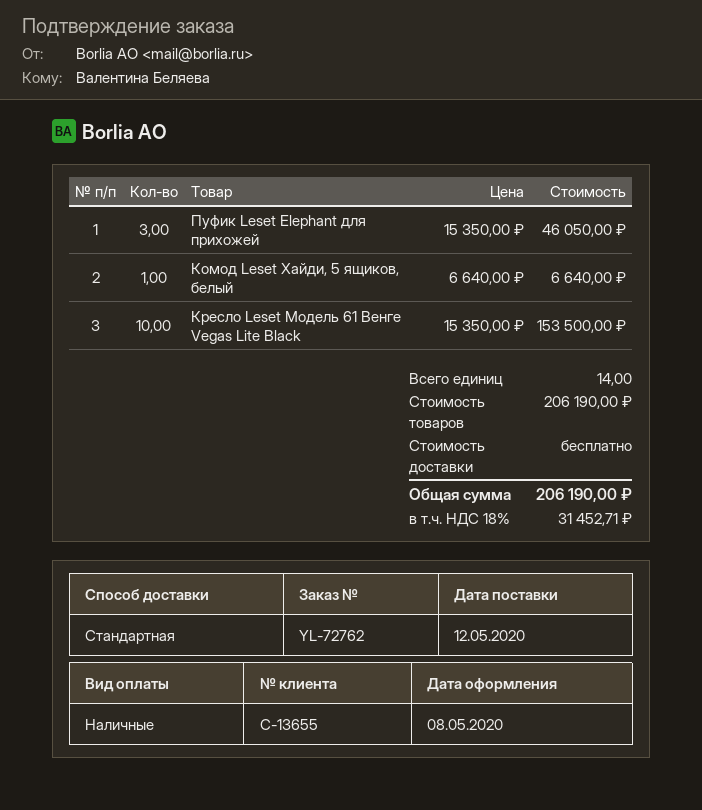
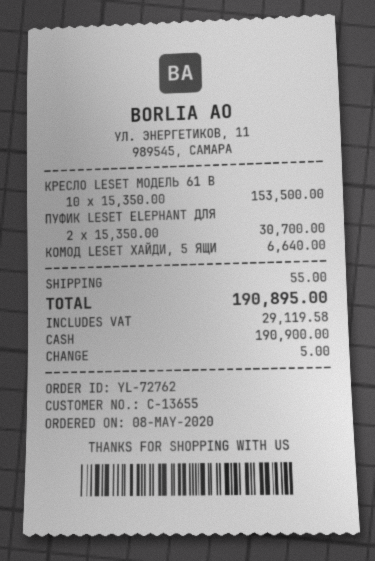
Пуфик Leset Elephant для прихожей: 3 x 15350.00 = 46050.00 -> 2 x 15350.00 = 30700.00
shipping: 0.00 -> 55.00
tax: 31452.71 -> 29119.58
total: 206190.00 -> 190895.00

